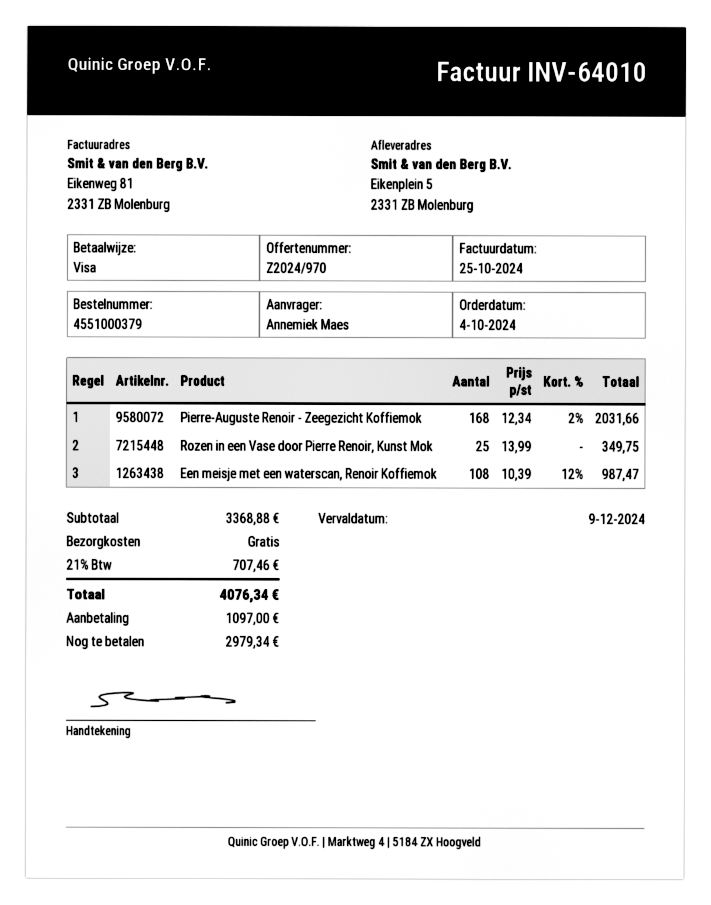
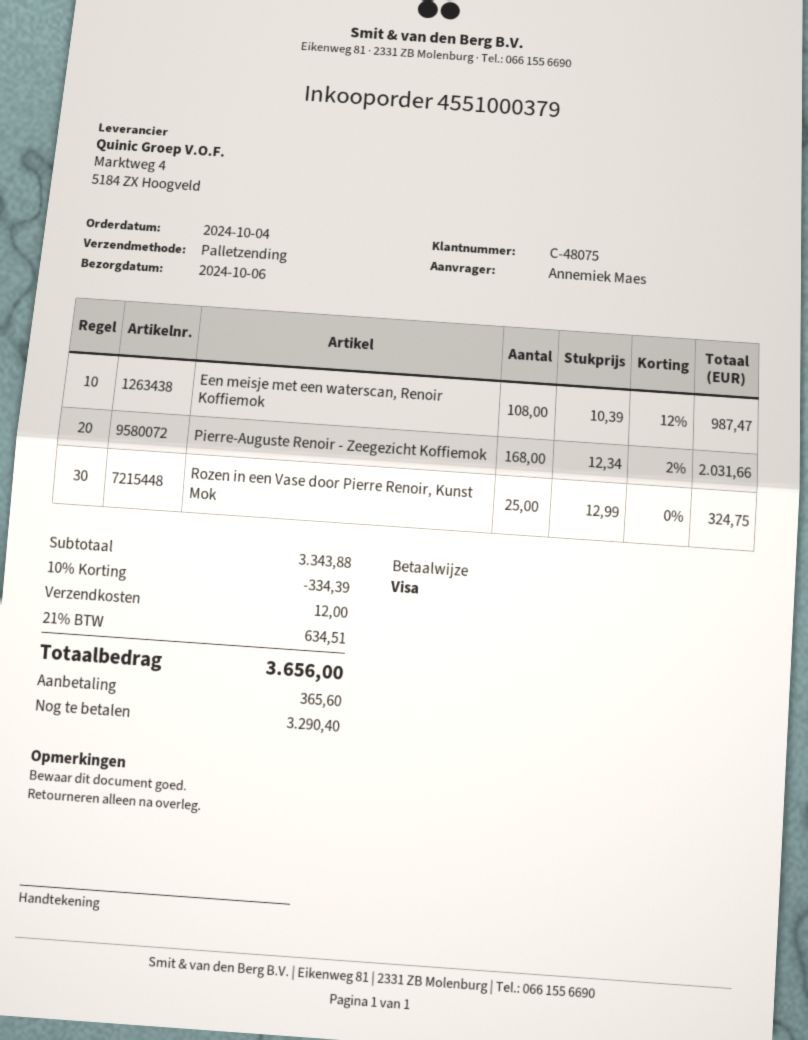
Rozen in een Vase door Pierre Renoir, Kunst Mok: 25 x 13.99 = 349.75 -> 25 x 12.99 = 324.75
subtotal: 3368.88 -> 3343.88
discount: none -> 10% = 334.39
shipping: 0.00 -> 12.00
tax: 21% = 707.46 -> 21% = 634.51
total: 4076.34 -> 3656.00
deposit: 1097.00 -> 365.60
balance: 2979.34 -> 3290.40

